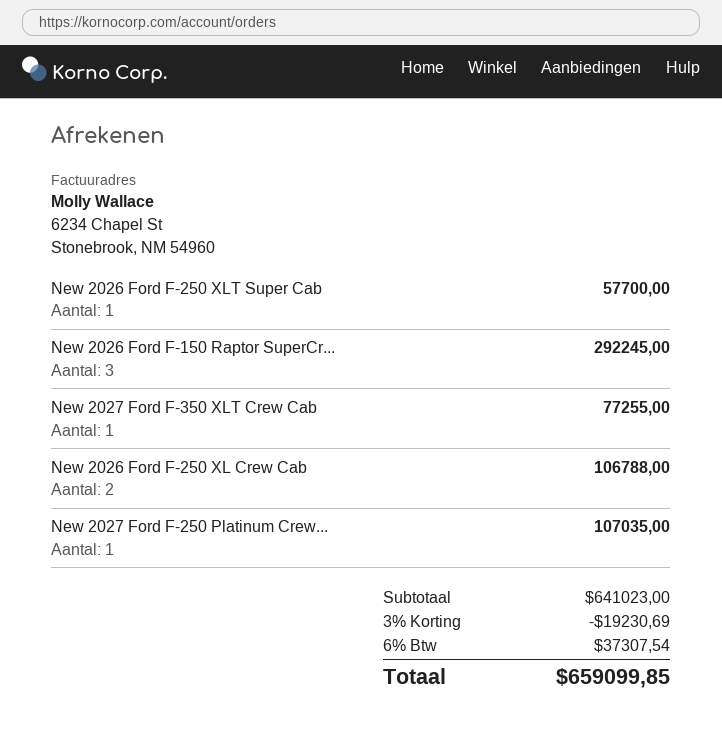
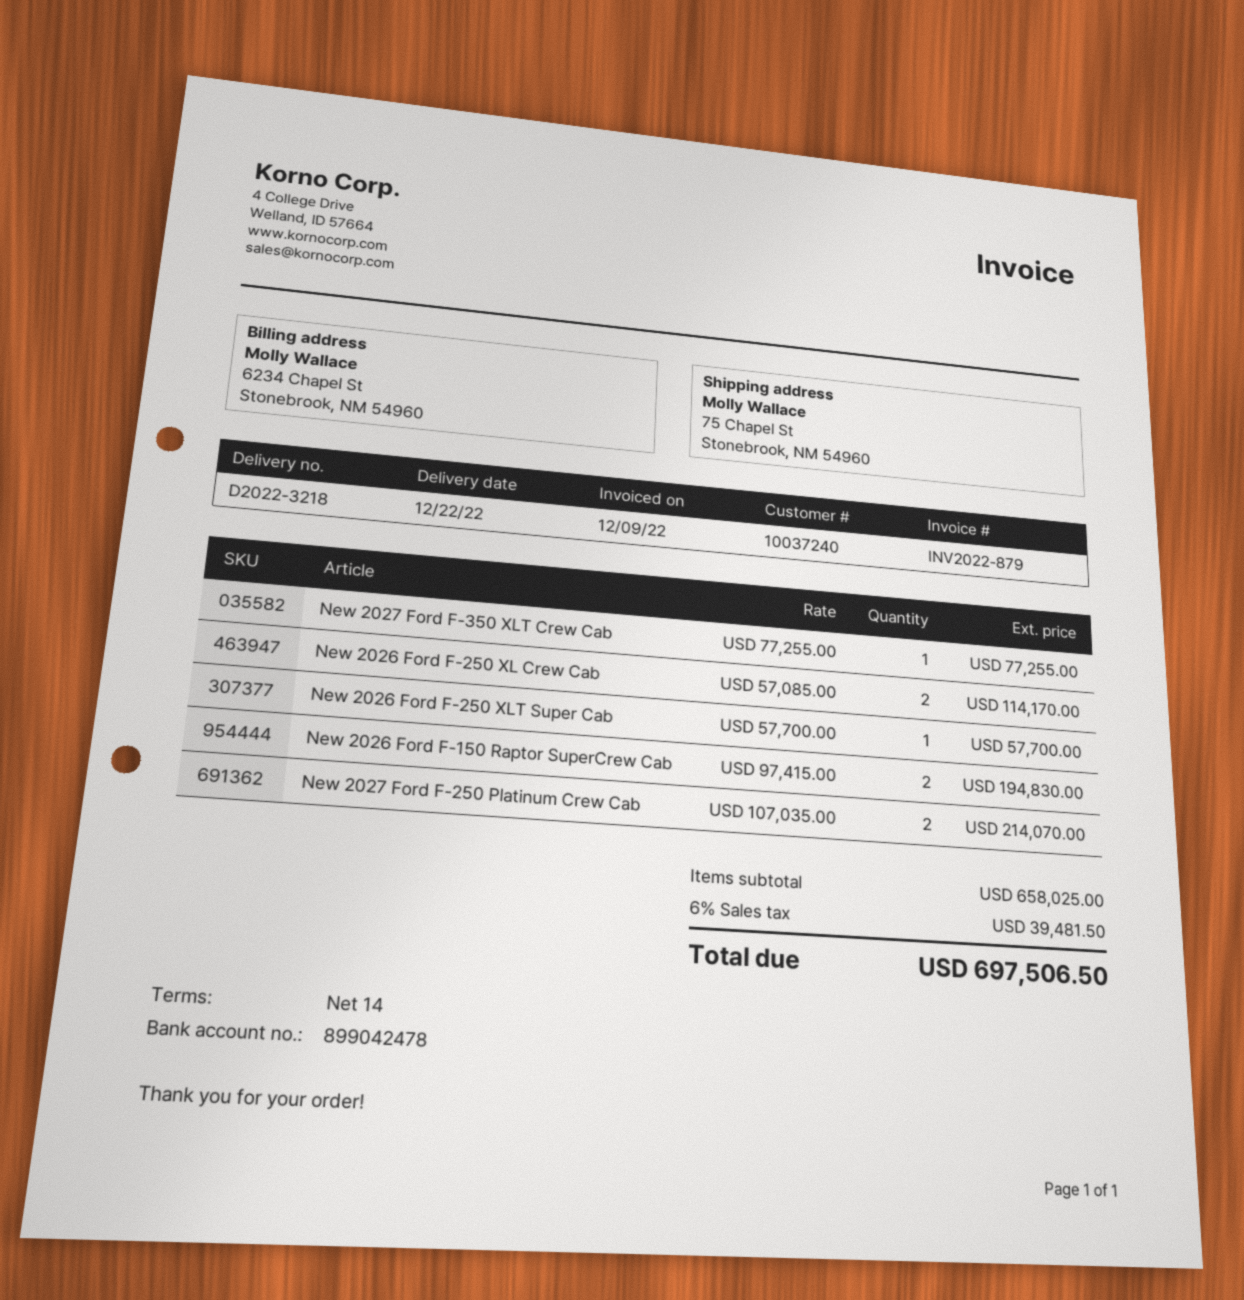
New 2026 Ford F-150 Raptor SuperCr...: 3 for 292245.00 -> 2 for 194830.00
New 2026 Ford F-250 XL Crew Cab: 2 for 106788.00 -> 2 for 114170.00
New 2027 Ford F-250 Platinum Crew...: 1 for 107035.00 -> 2 for 214070.00
subtotal: 641023.00 -> 658025.00
discount: 3% = 19230.69 -> none
tax: 6% = 37307.54 -> 6% = 39481.50
total: 659099.85 -> 697506.50

